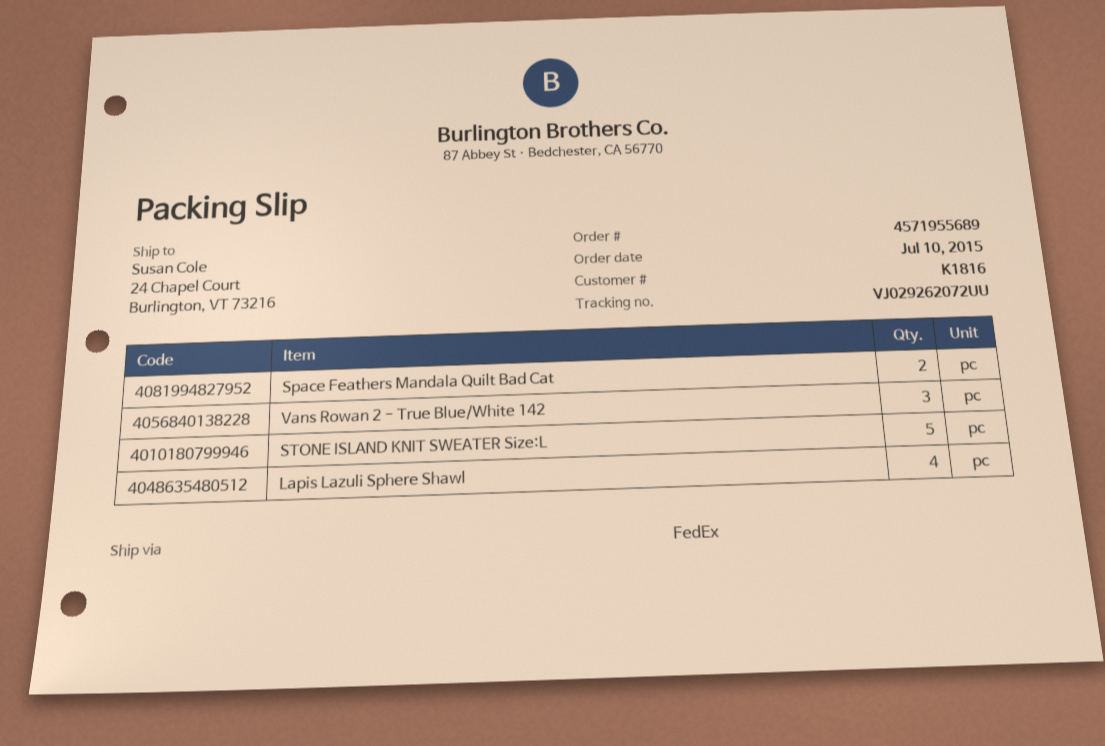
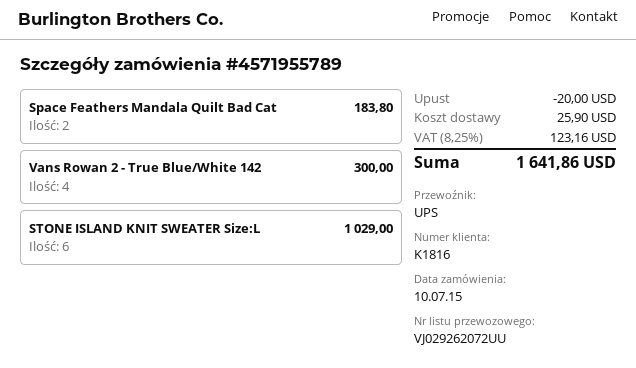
order number: 4571955689 -> 4571955789
shipping method: FedEx -> UPS
Vans Rowan 2 - True Blue/White 142: 3 -> 4
STONE ISLAND KNIT SWEATER Size:L: 5 -> 6
Lapis Lazuli Sphere Shawl: 4 -> none

